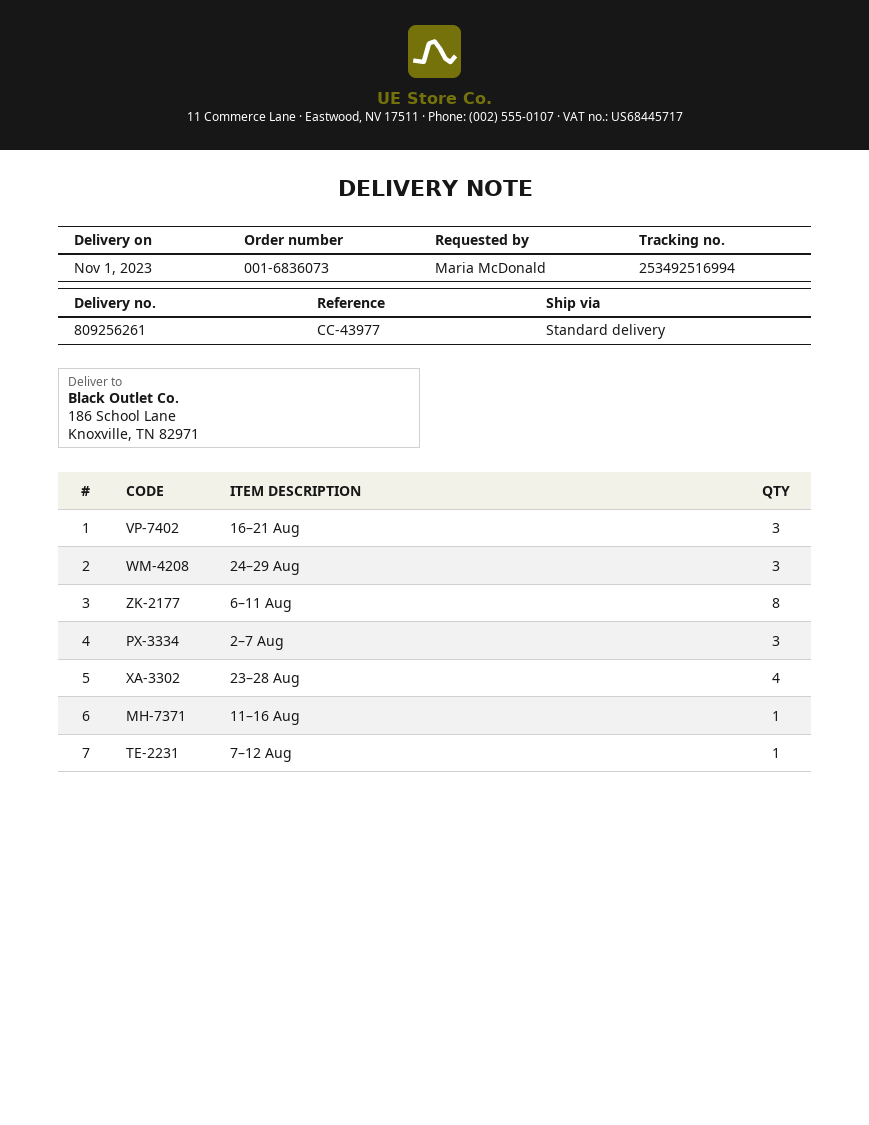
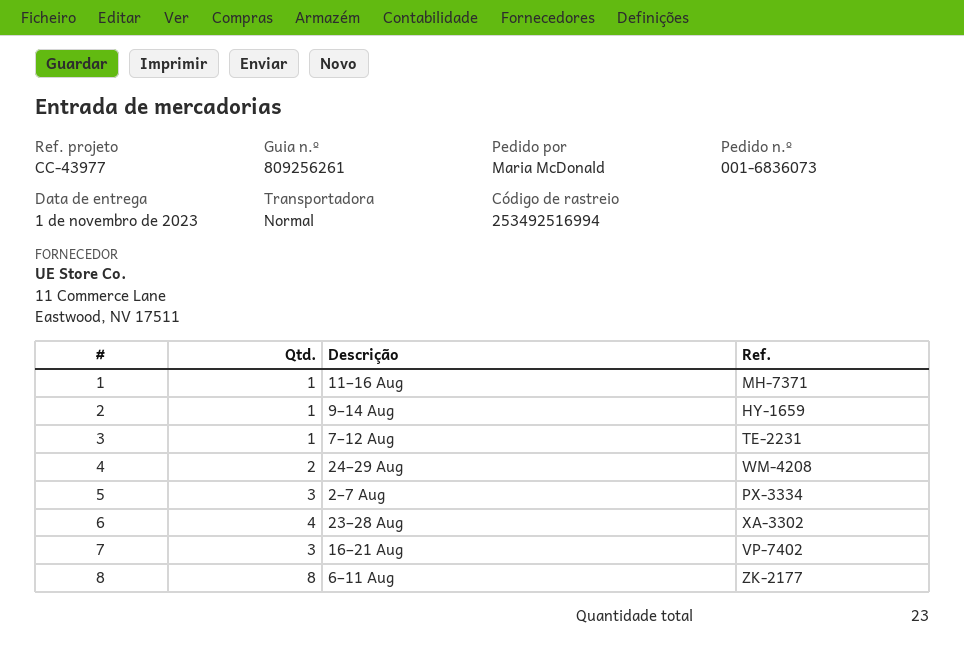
24–29 Aug: 3 -> 2
9–14 Aug: none -> 1

